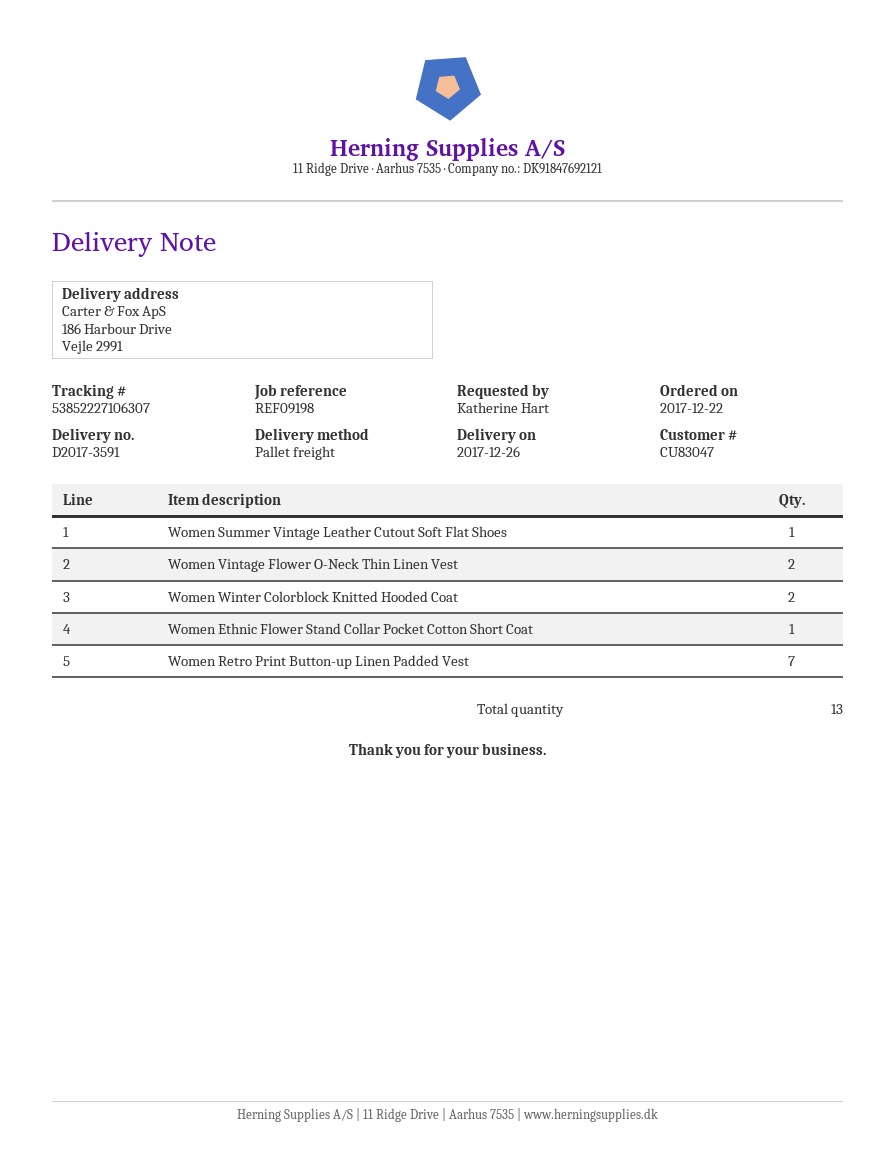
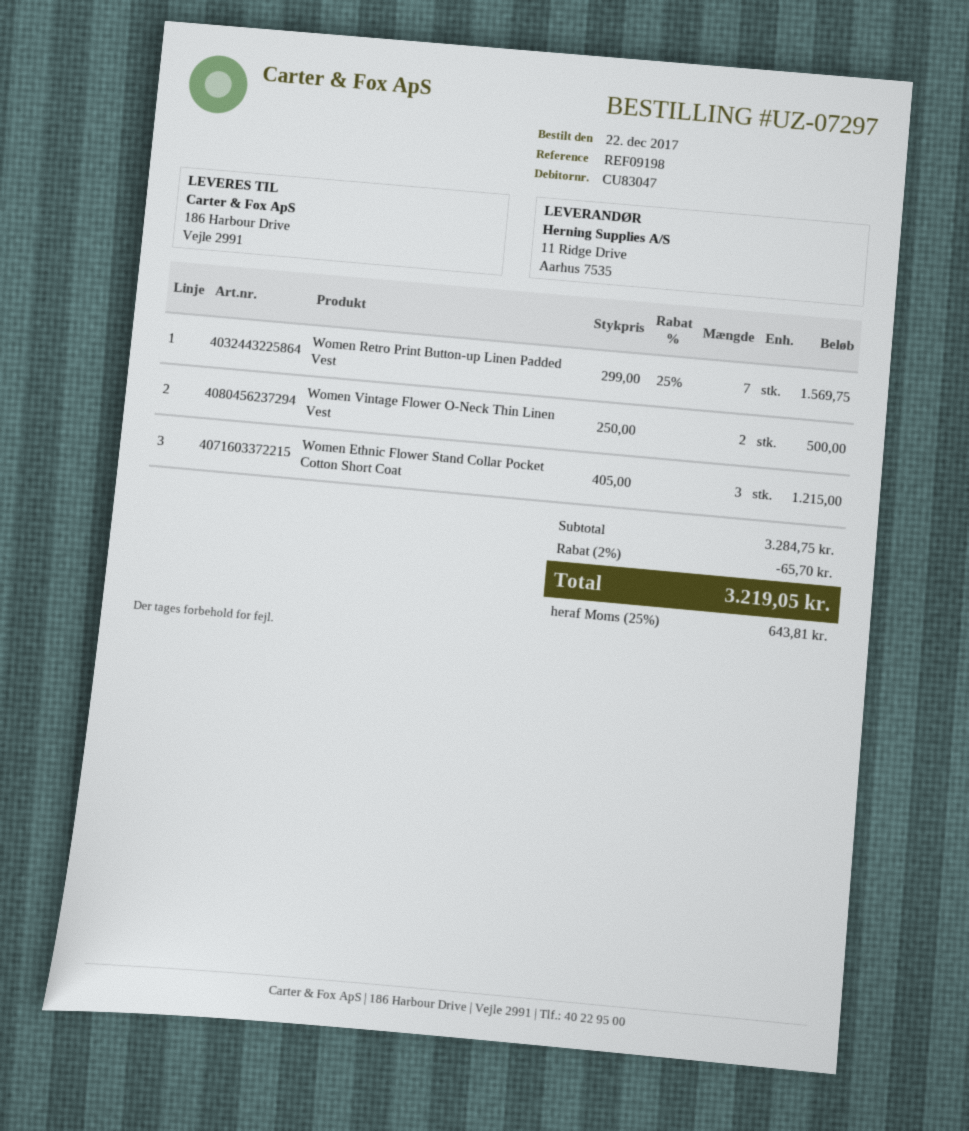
Women Summer Vintage Leather Cutout Soft Flat Shoes: 1 -> none
Women Winter Colorblock Knitted Hooded Coat: 2 -> none
Women Ethnic Flower Stand Collar Pocket Cotton Short Coat: 1 -> 3

